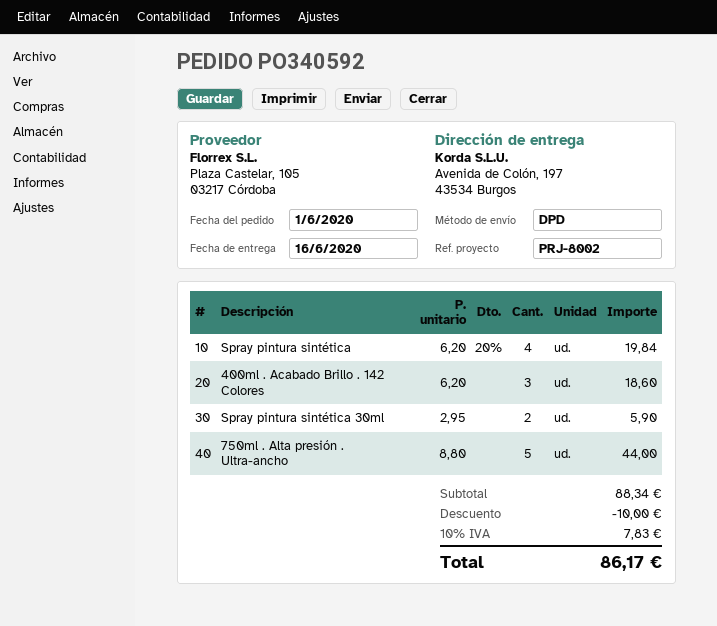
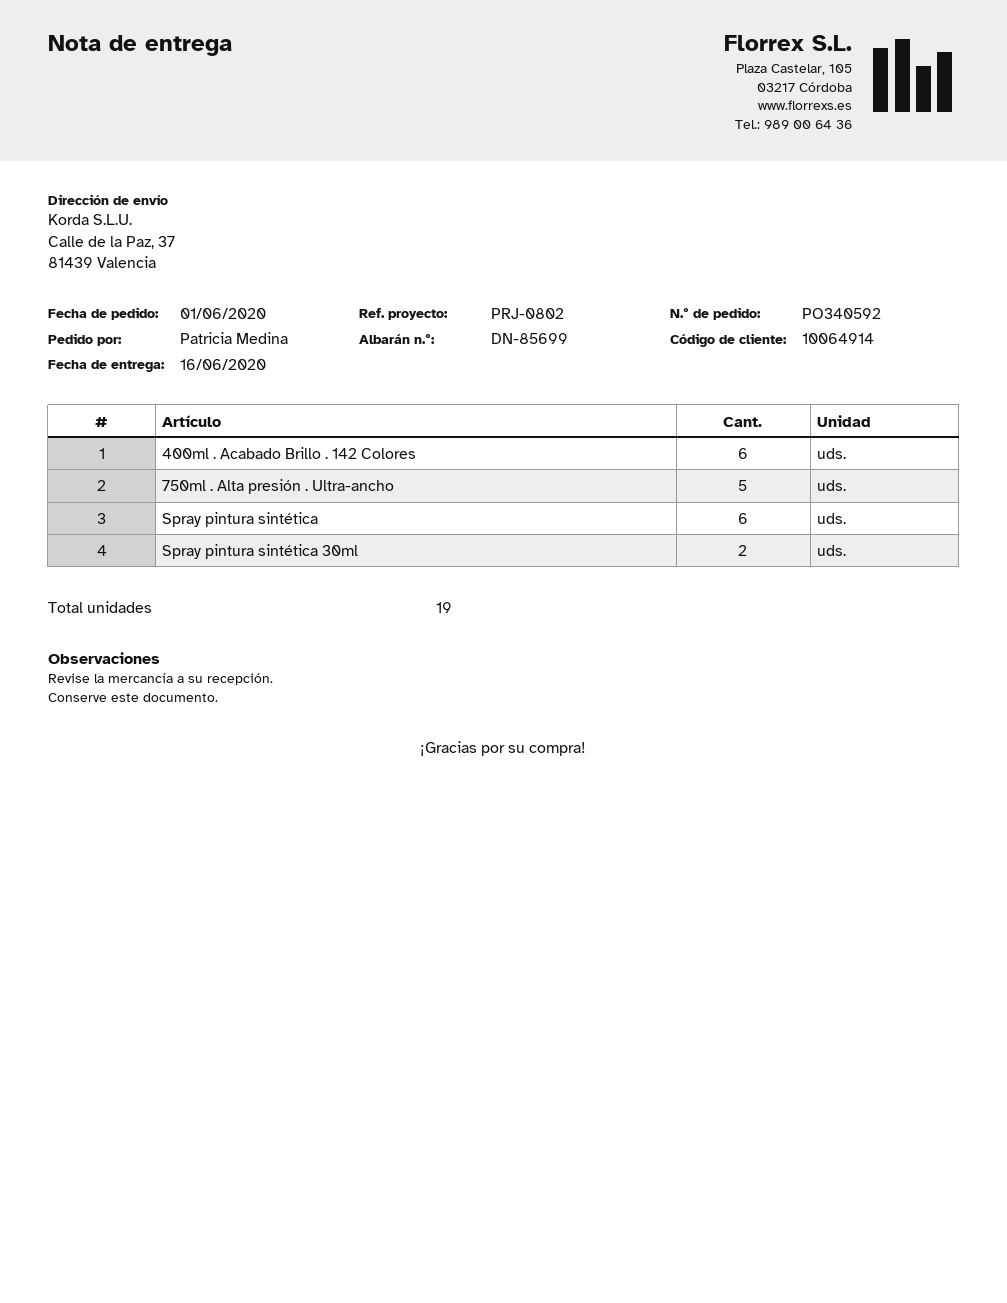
reference: PRJ-8002 -> PRJ-0802
ship to: Avenida de Colón, 197, 43534 Burgos -> Calle de la Paz, 37, 81439 Valencia
Spray pintura sintética: 4 -> 6
400ml . Acabado Brillo . 142 Colores: 3 -> 6

